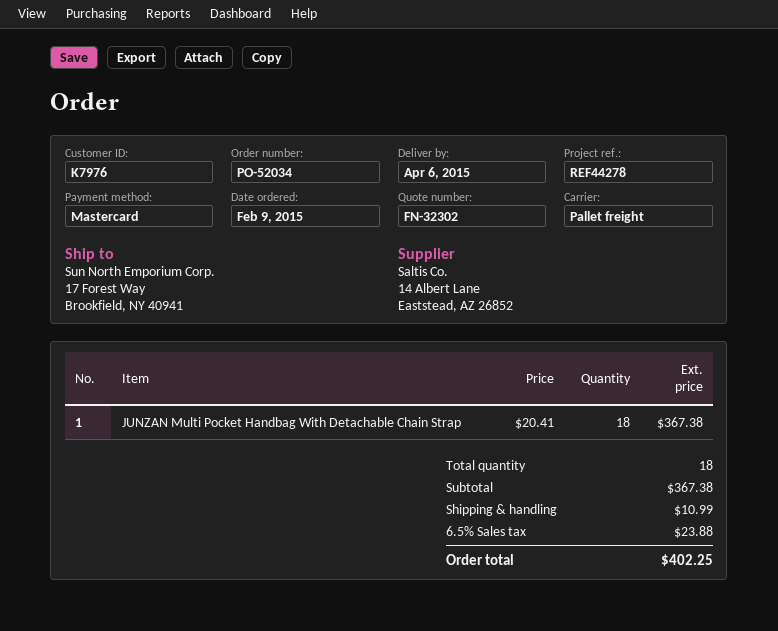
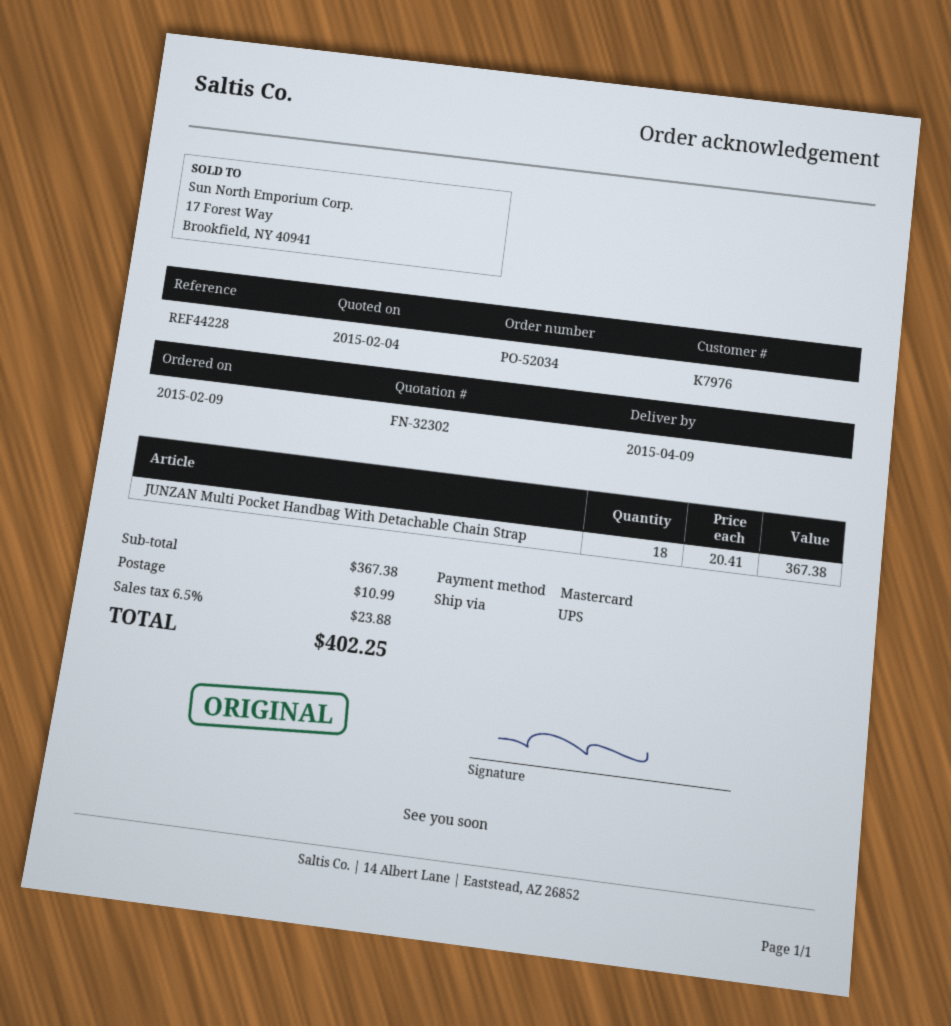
delivery date: 2015-04-06 -> 2015-04-09
reference: REF44278 -> REF44228
shipping method: pallet freight -> UPS

